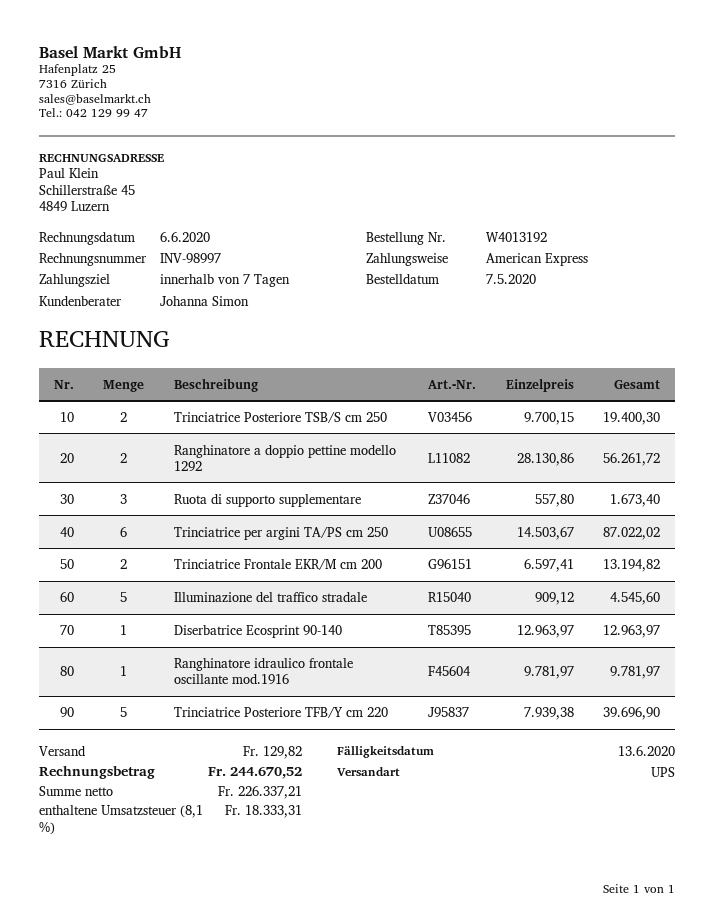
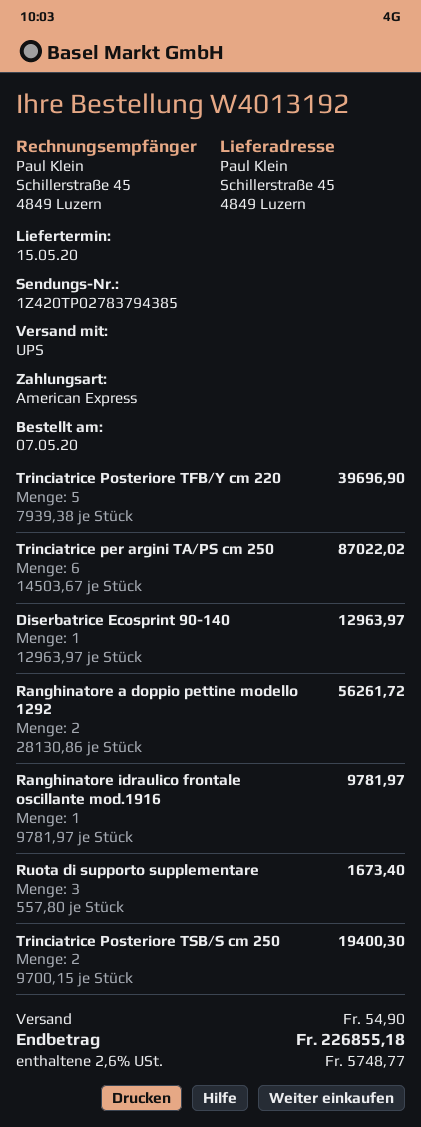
Trinciatrice Frontale EKR/M cm 200: 2 x 6597.41 = 13194.82 -> none
Illuminazione del traffico stradale: 5 x 909.12 = 4545.60 -> none
shipping: 129.82 -> 54.90
tax: 8.1% = 18333.31 -> 2.6% = 5748.77
total: 244670.52 -> 226855.18

